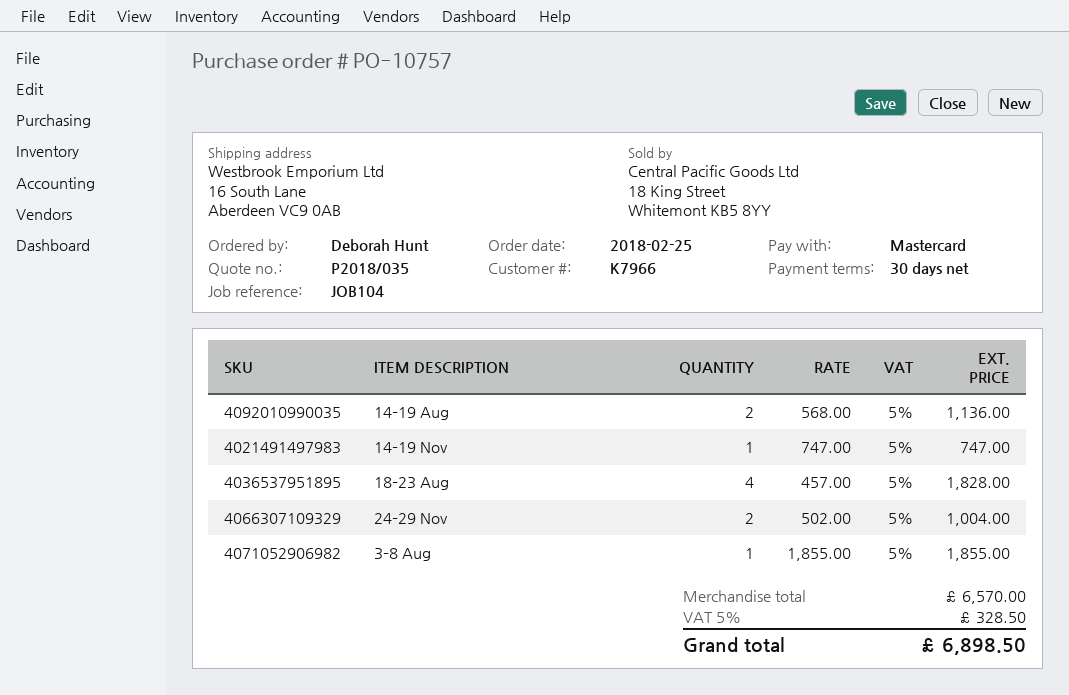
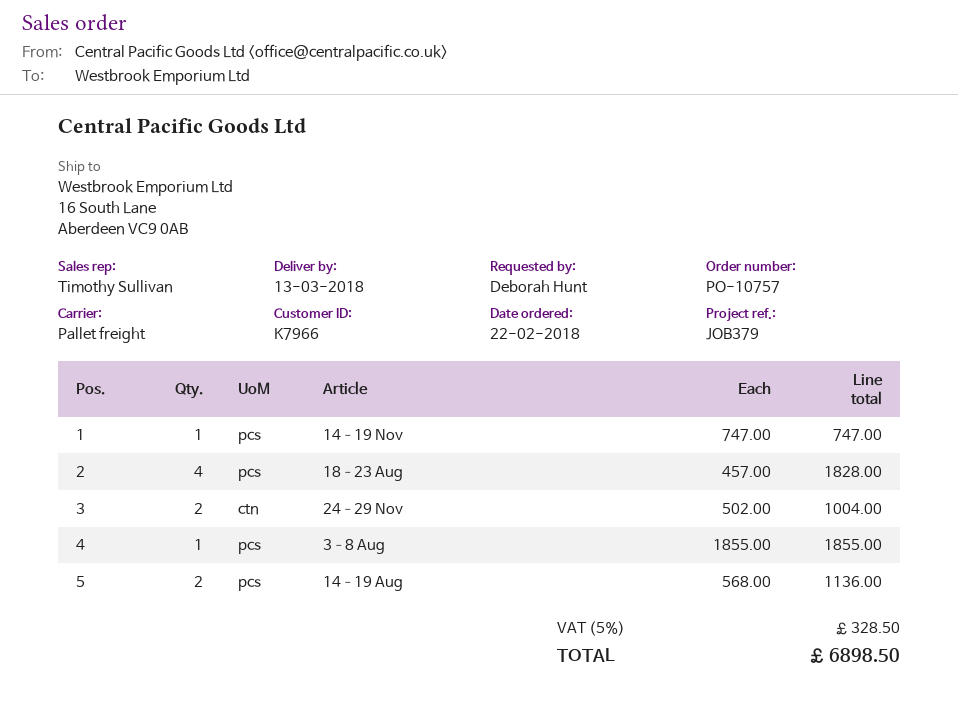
order date: 2018-02-25 -> 2018-02-22
reference: JOB104 -> JOB379

